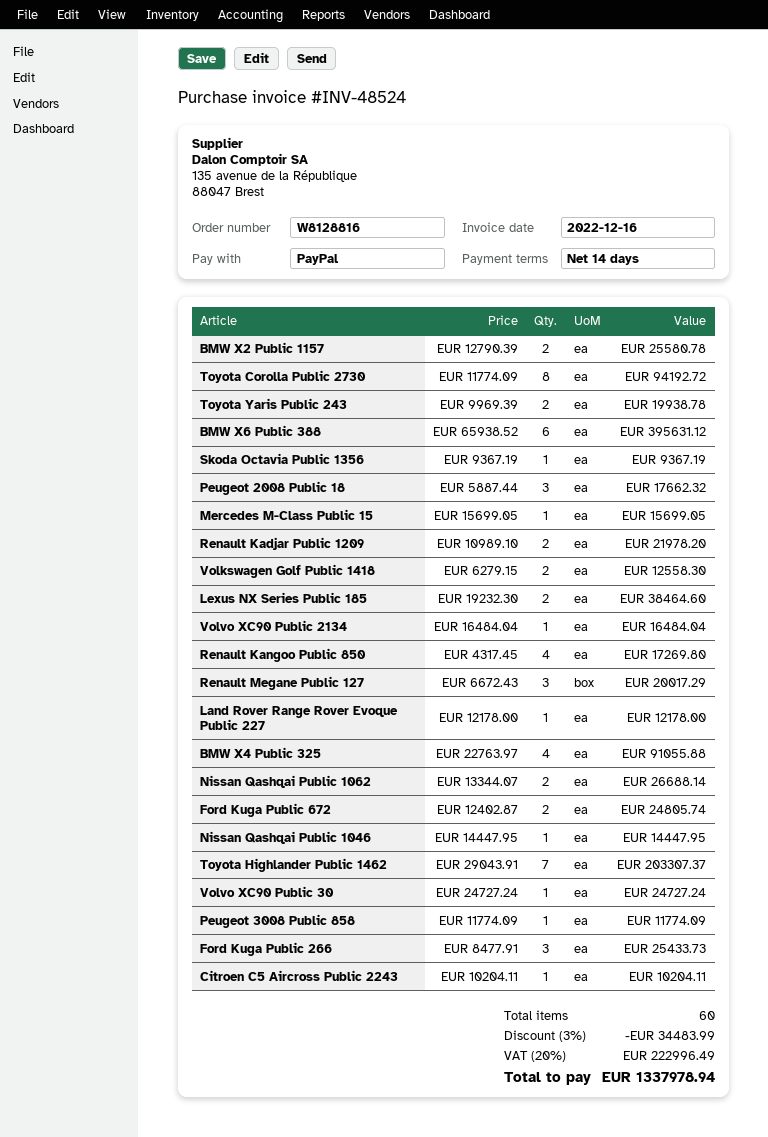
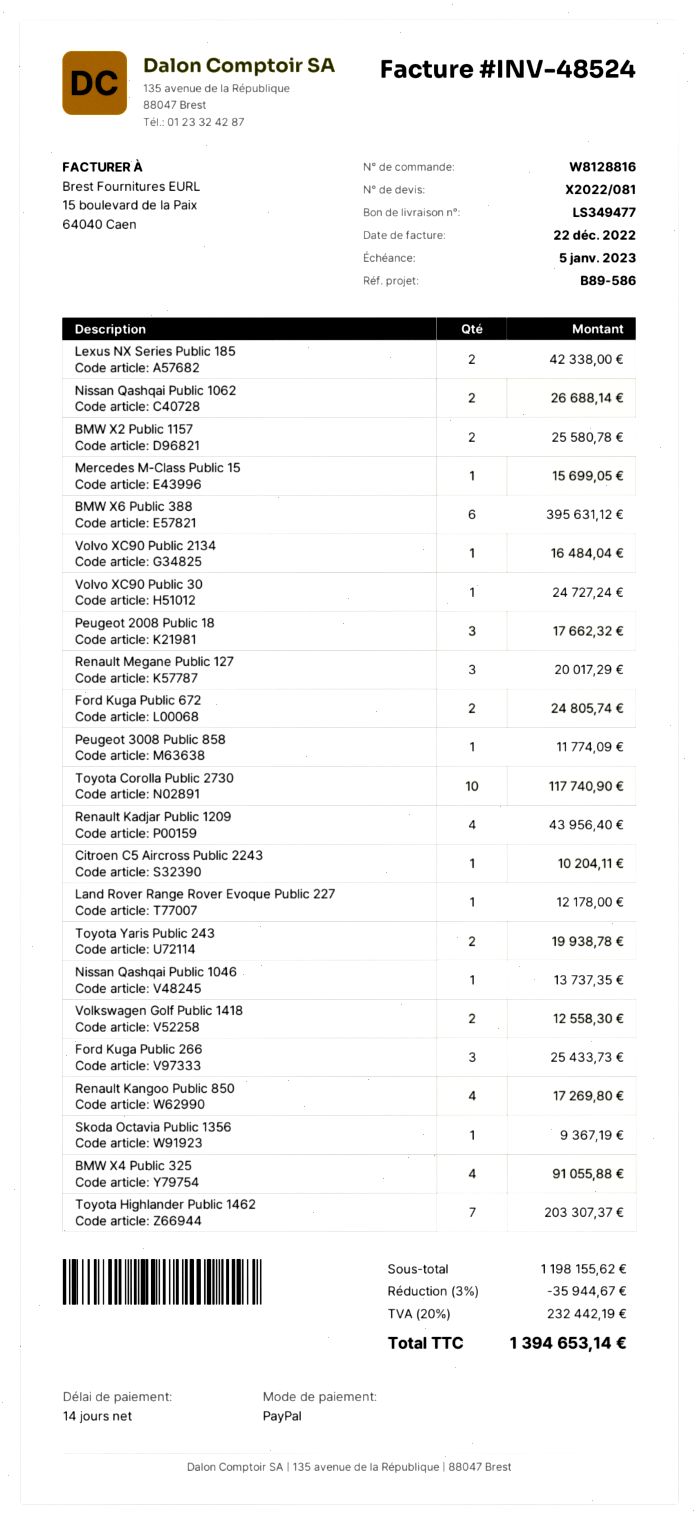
invoice date: 2022-12-16 -> 2022-12-22
Toyota Corolla Public 2730: 8 for 94192.72 -> 10 for 117740.90
Renault Kadjar Public 1209: 2 for 21978.20 -> 4 for 43956.40
Lexus NX Series Public 185: 2 for 38464.60 -> 2 for 42338.00
Nissan Qashqai Public 1046: 1 for 14447.95 -> 1 for 13737.35
discount: 3% = 34483.99 -> 3% = 35944.67
tax: 20% = 222996.49 -> 20% = 232442.19
total: 1337978.94 -> 1394653.14

